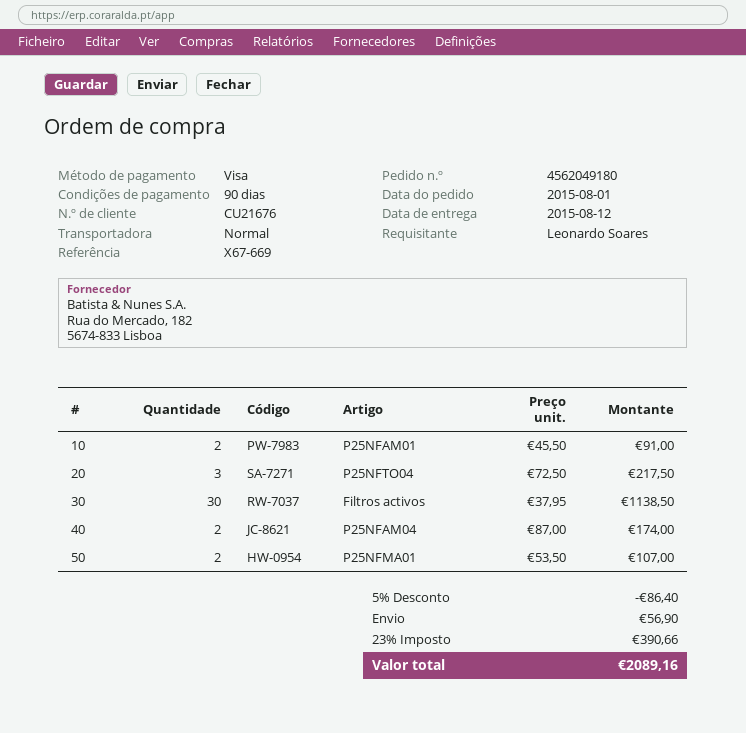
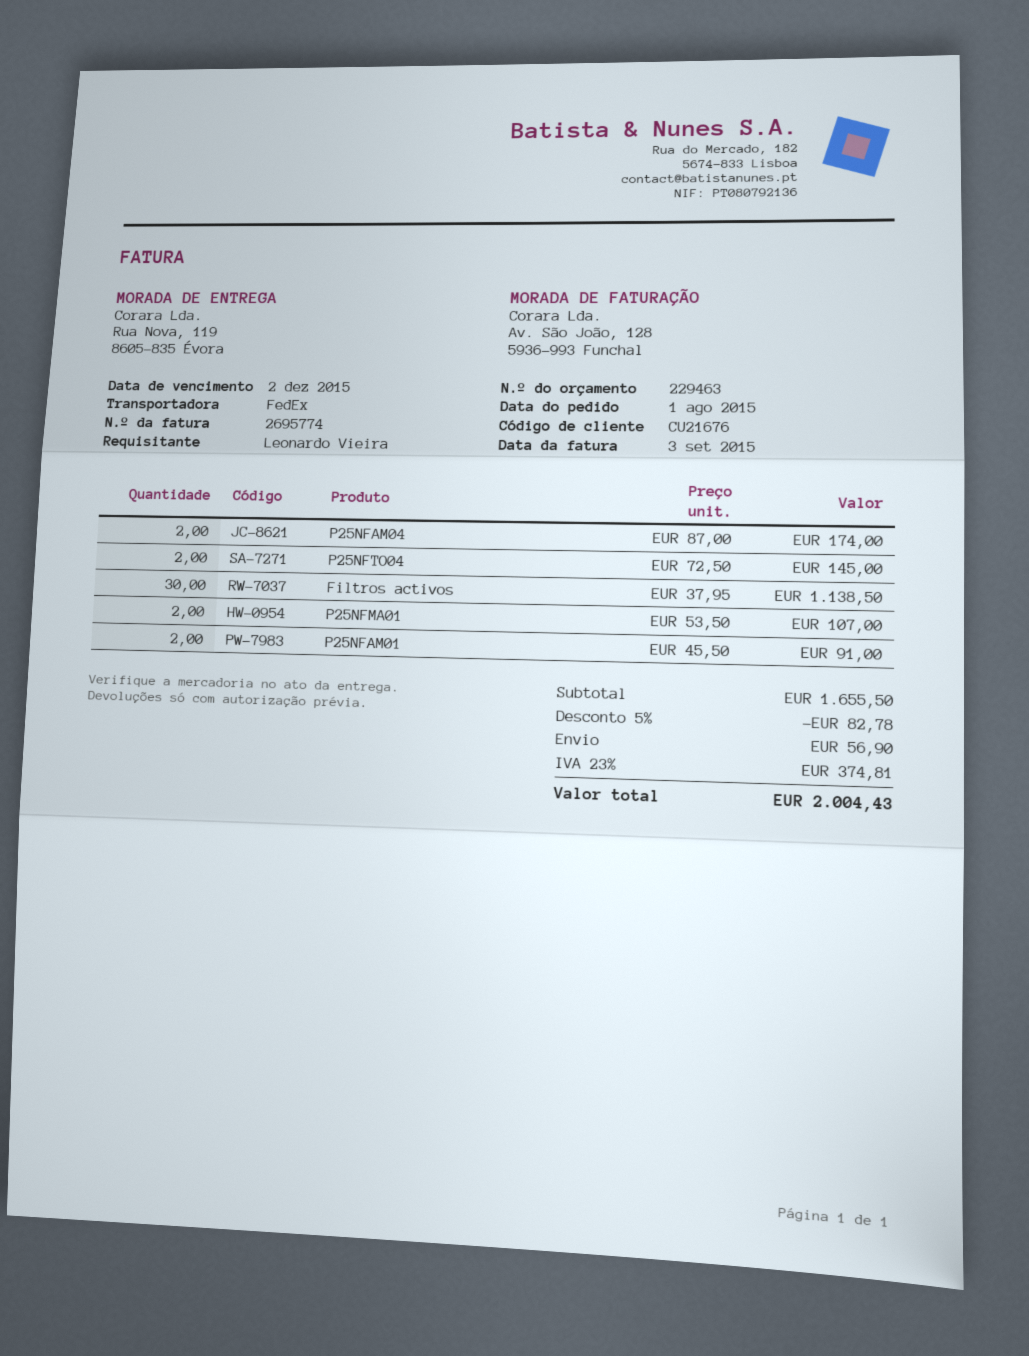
ordered by: Leonardo Soares -> Leonardo Vieira
shipping method: standard -> FedEx
P25NFTO04: 3 x 72.50 = 217.50 -> 2 x 72.50 = 145.00
discount: 5% = 86.40 -> 5% = 82.78
tax: 23% = 390.66 -> 23% = 374.81
total: 2089.16 -> 2004.43

